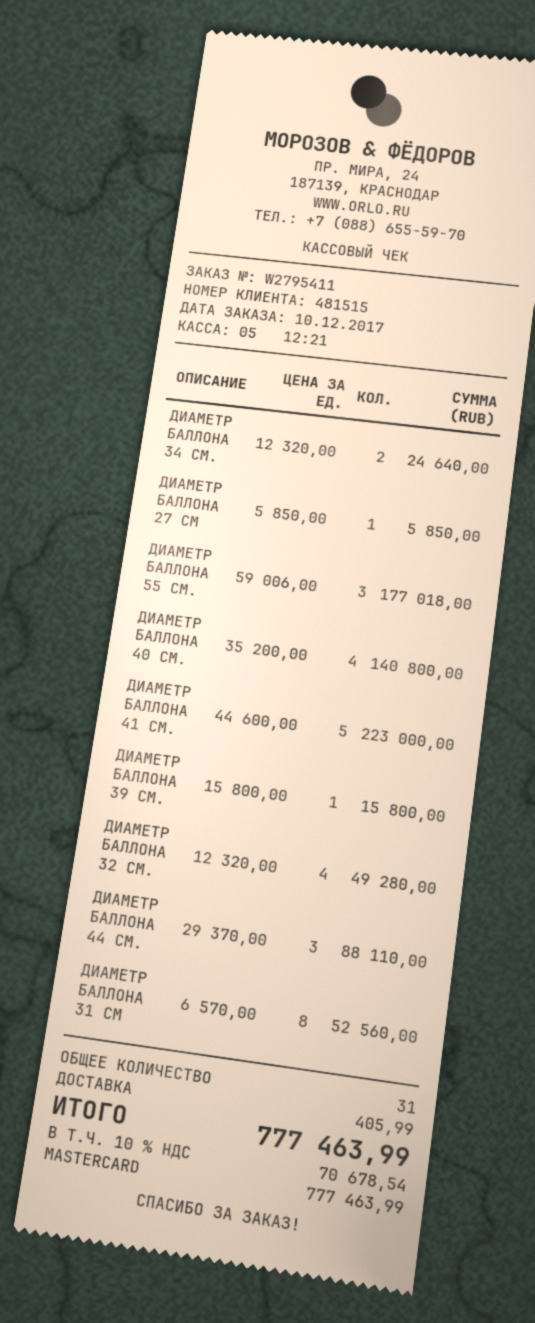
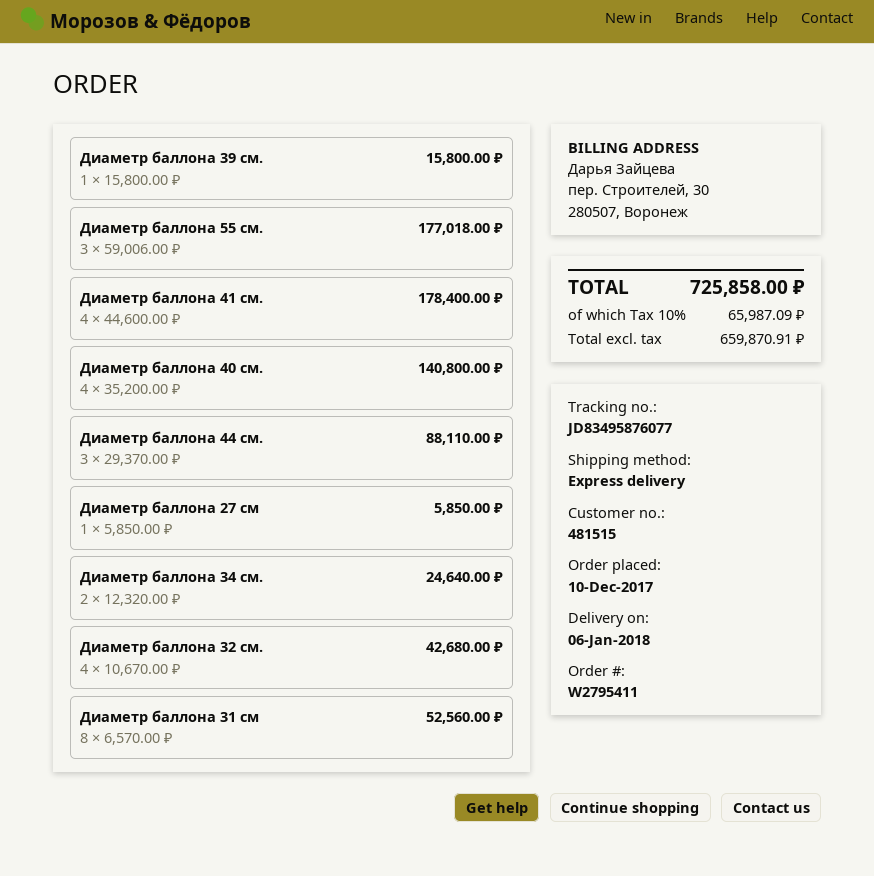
ДИАМЕТР БАЛЛОНА 41 СМ.: 5 x 44600.00 = 223000.00 -> 4 x 44600.00 = 178400.00
ДИАМЕТР БАЛЛОНА 32 СМ.: 4 x 12320.00 = 49280.00 -> 4 x 10670.00 = 42680.00
shipping: 405.99 -> none
tax: 10% = 70678.54 -> 10% = 65987.09
total: 777463.99 -> 725858.00

